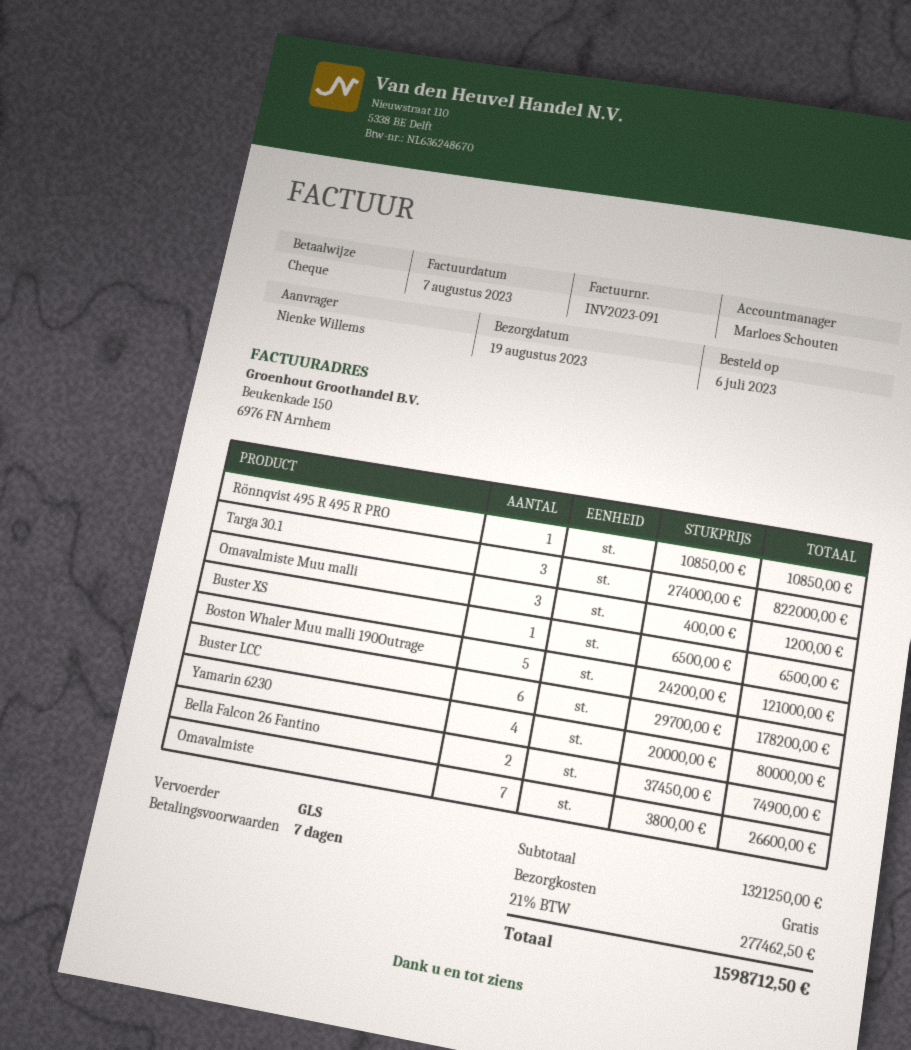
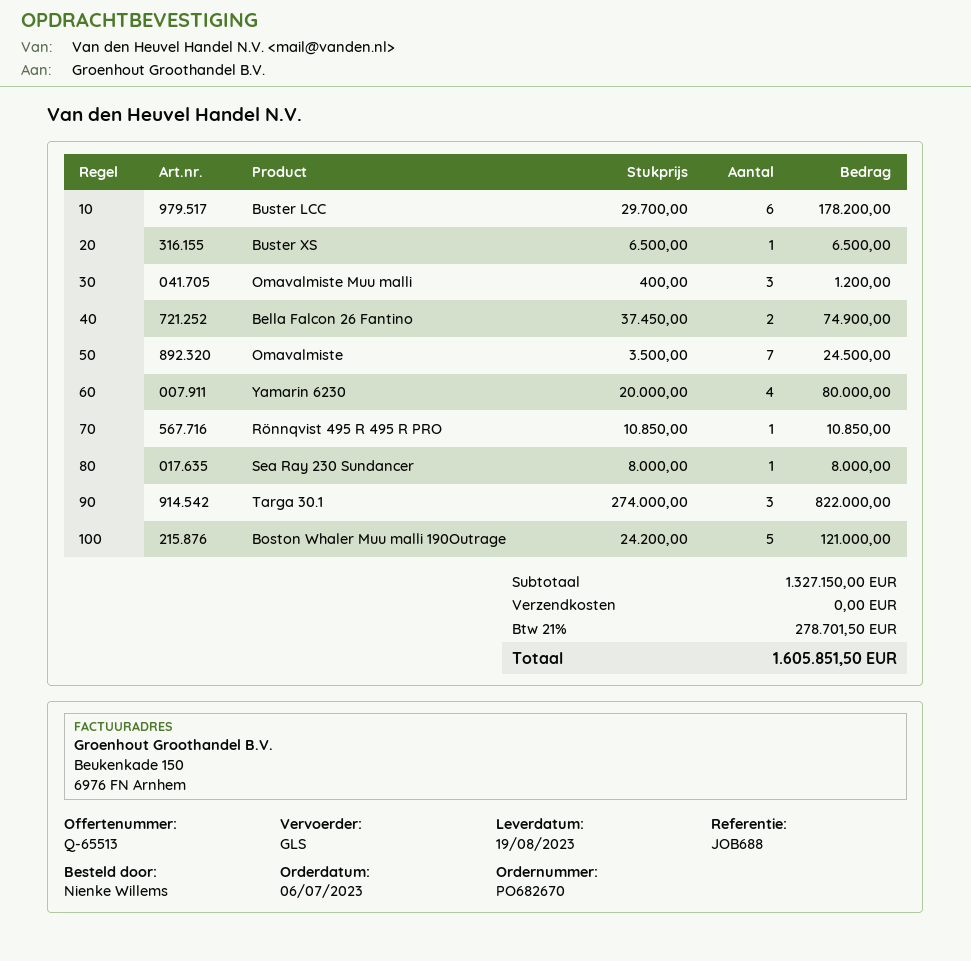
Omavalmiste: 7 x 3800.00 = 26600.00 -> 7 x 3500.00 = 24500.00
Sea Ray 230 Sundancer: none -> 1 x 8000.00 = 8000.00
subtotal: 1321250.00 -> 1327150.00
tax: 21% = 277462.50 -> 21% = 278701.50
total: 1598712.50 -> 1605851.50

